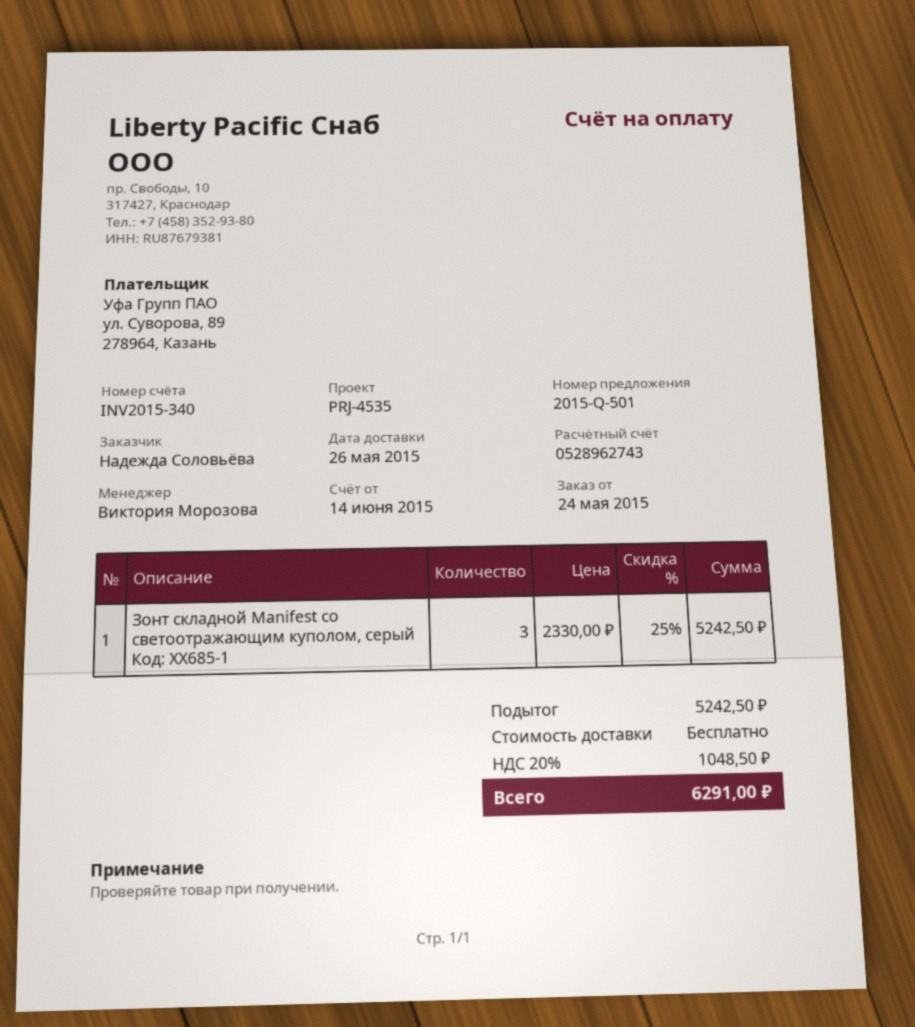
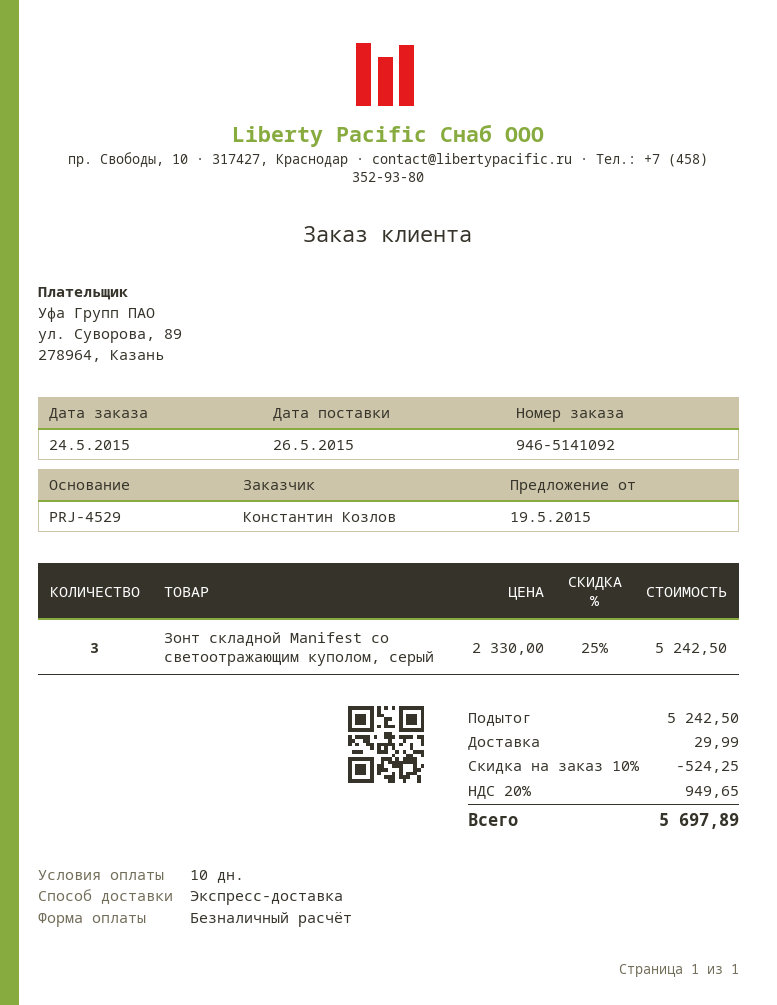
reference: PRJ-4535 -> PRJ-4529
ordered by: Надежда Соловьёва -> Константин Козлов
discount: none -> 10% = 524.25
shipping: 0.00 -> 29.99
tax: 20% = 1048.50 -> 20% = 949.65
total: 6291.00 -> 5697.89

